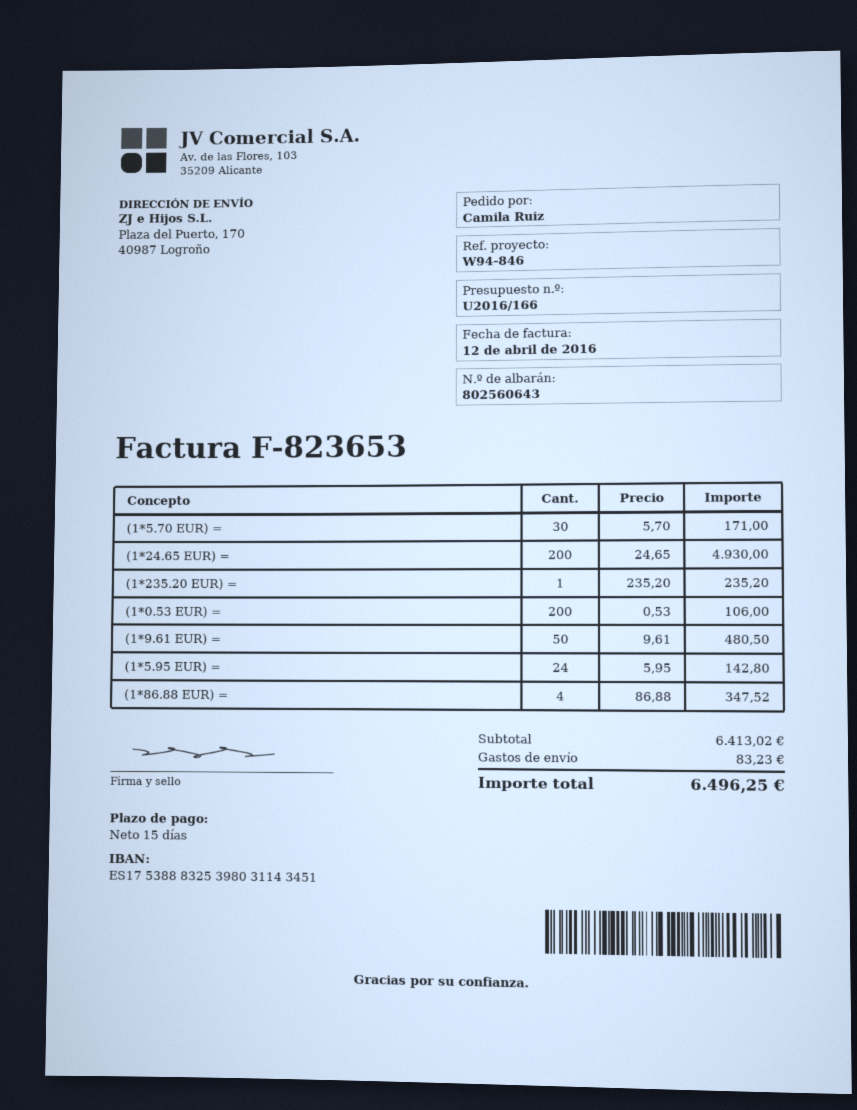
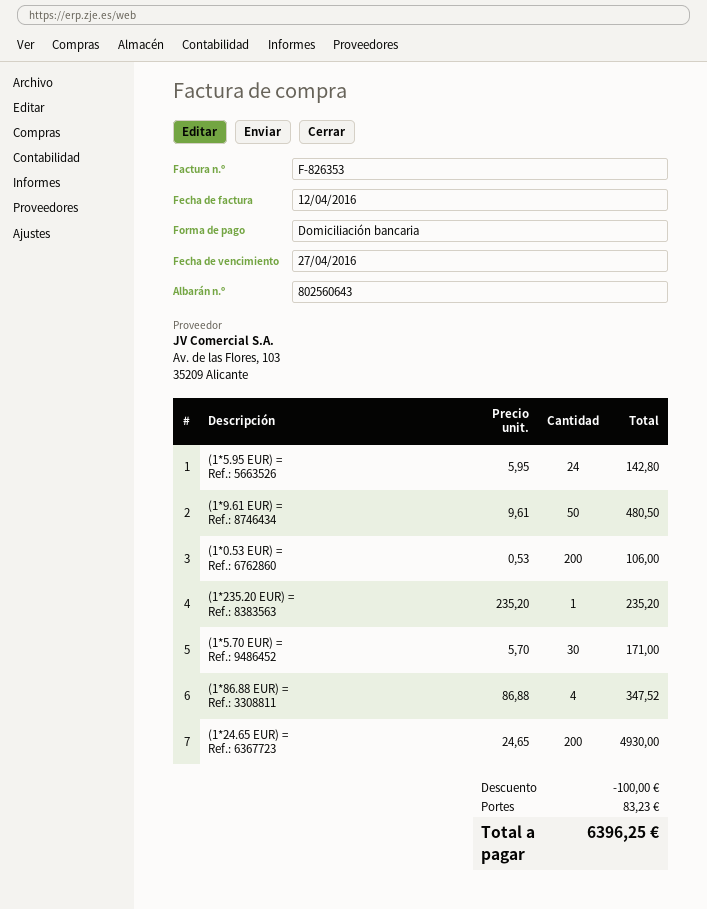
invoice number: F-823653 -> F-826353
discount: none -> 100.00
total: 6496.25 -> 6396.25

